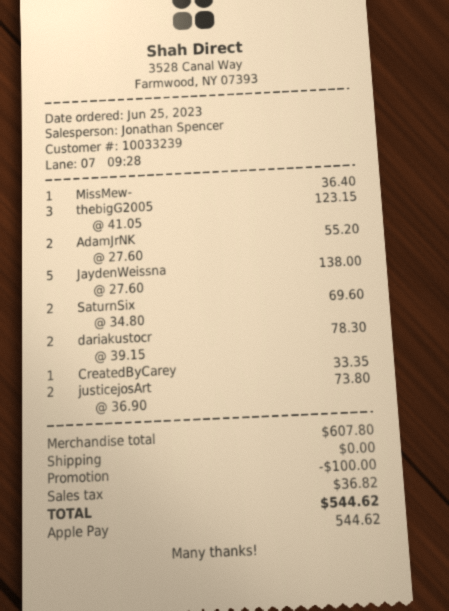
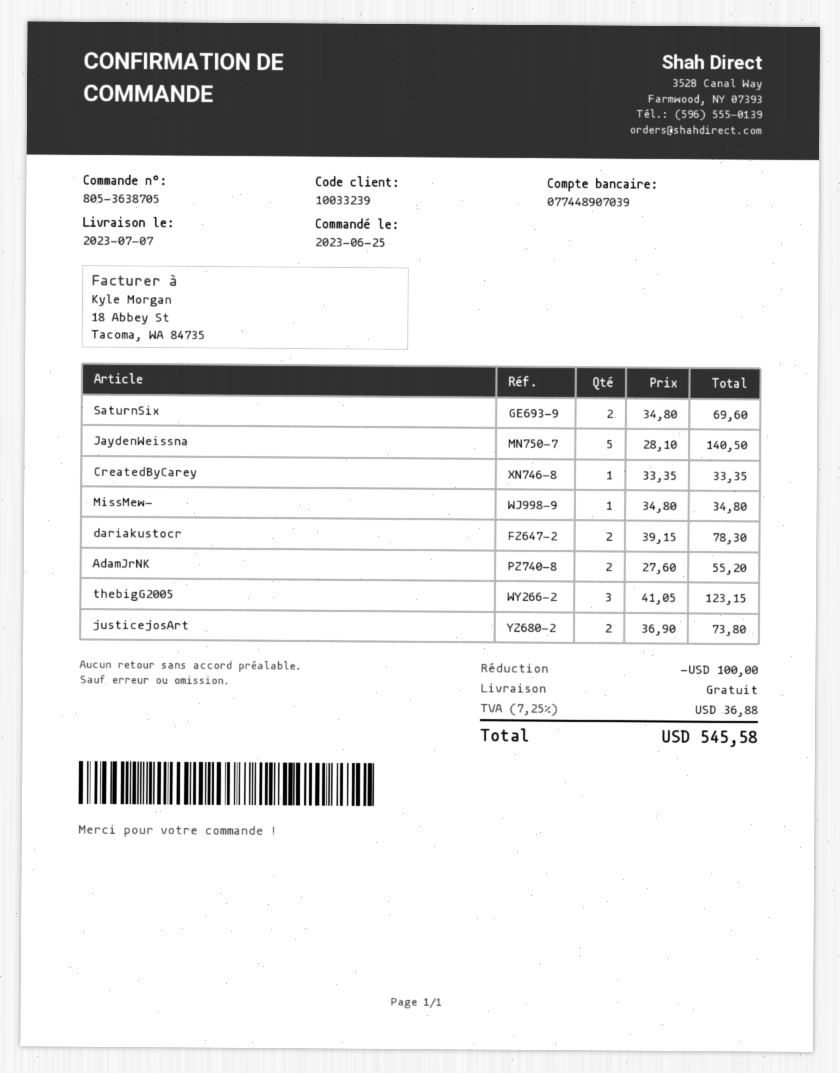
MissMew-: 1 x 36.40 = 36.40 -> 1 x 34.80 = 34.80
JaydenWeissna: 5 x 27.60 = 138.00 -> 5 x 28.10 = 140.50
tax: 36.82 -> 36.88
total: 544.62 -> 545.58

